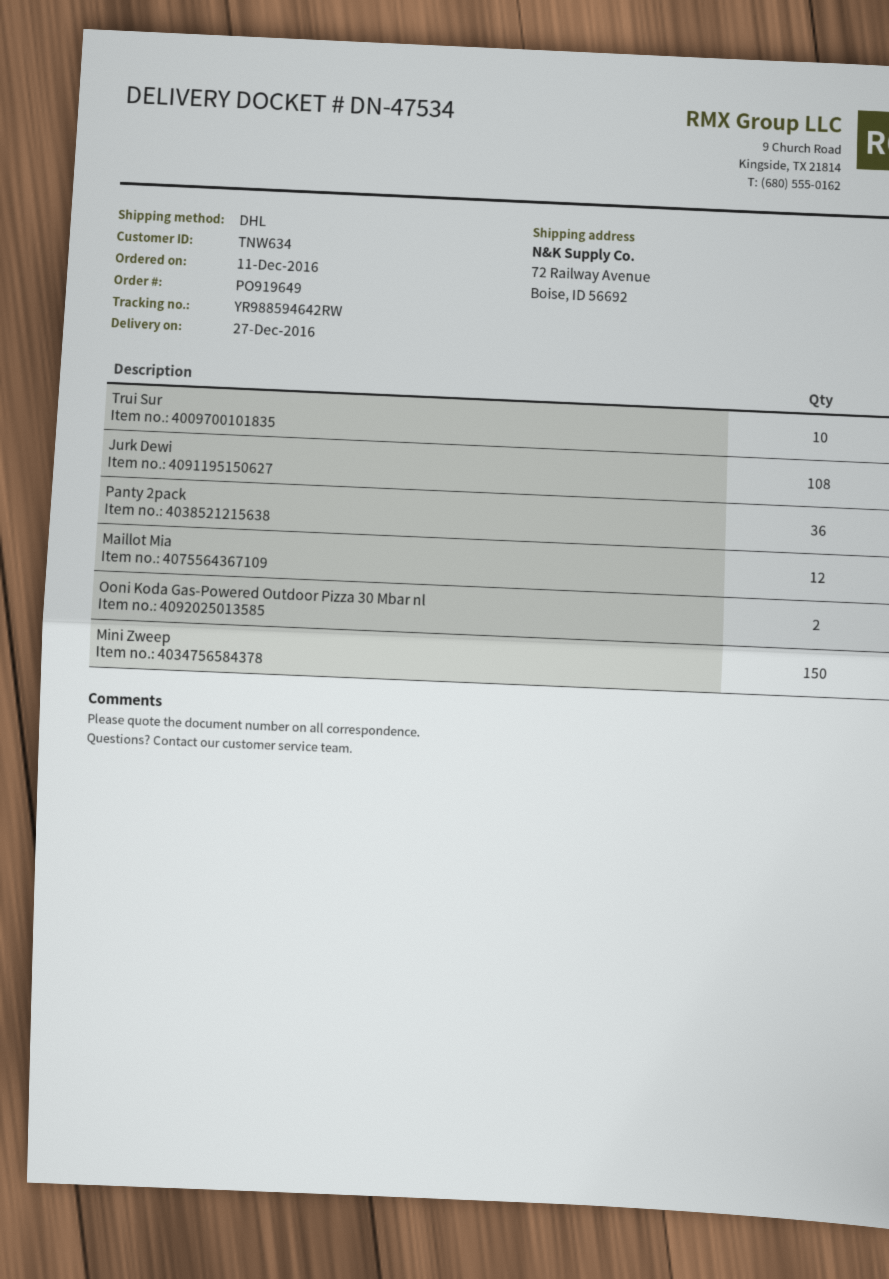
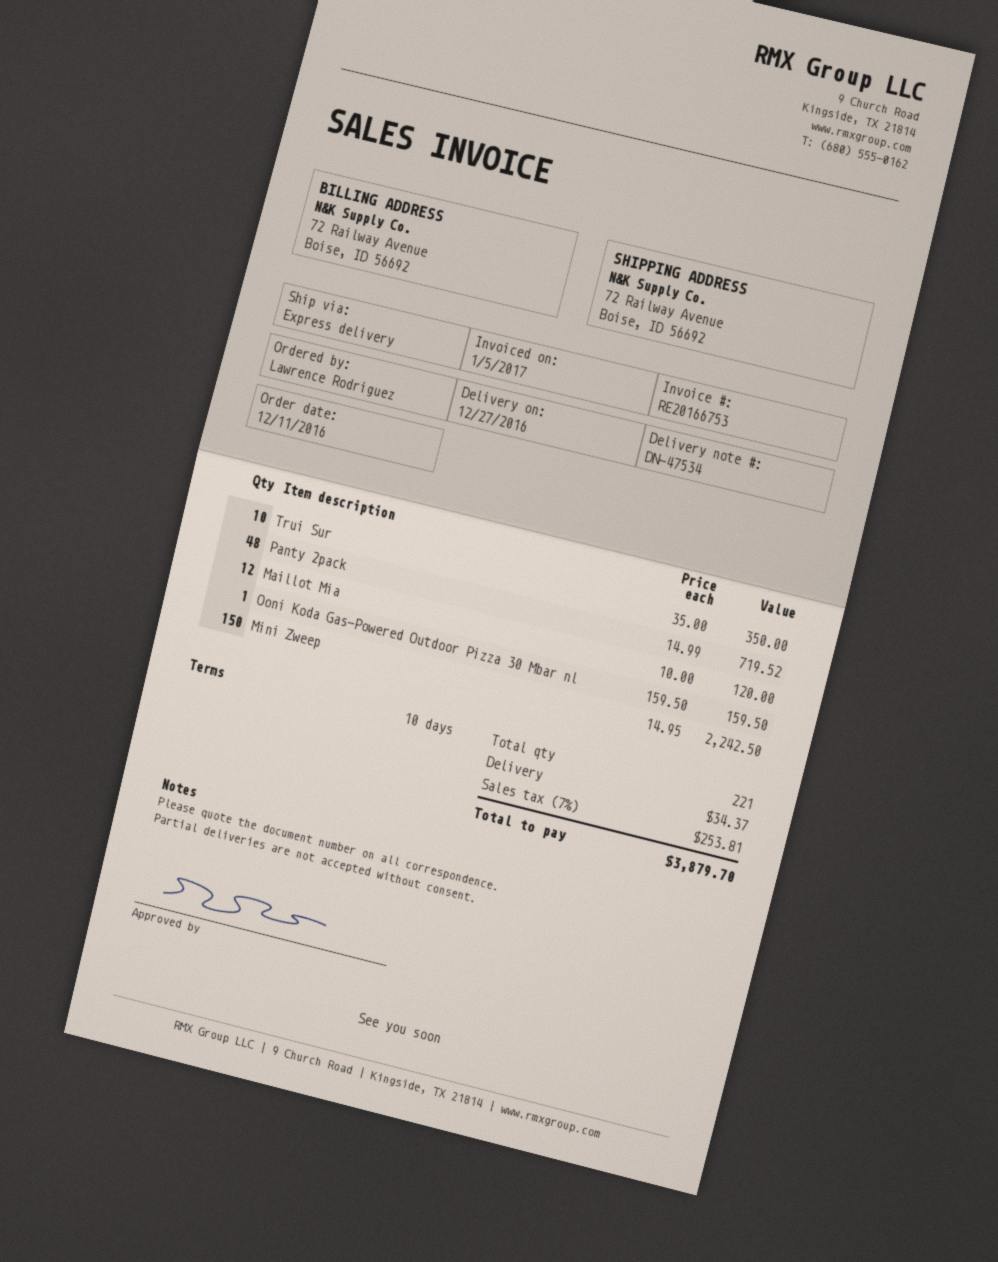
shipping method: DHL -> express
Jurk Dewi: 108 -> none
Panty 2pack: 36 -> 48
Ooni Koda Gas-Powered Outdoor Pizza 30 Mbar nl: 2 -> 1

